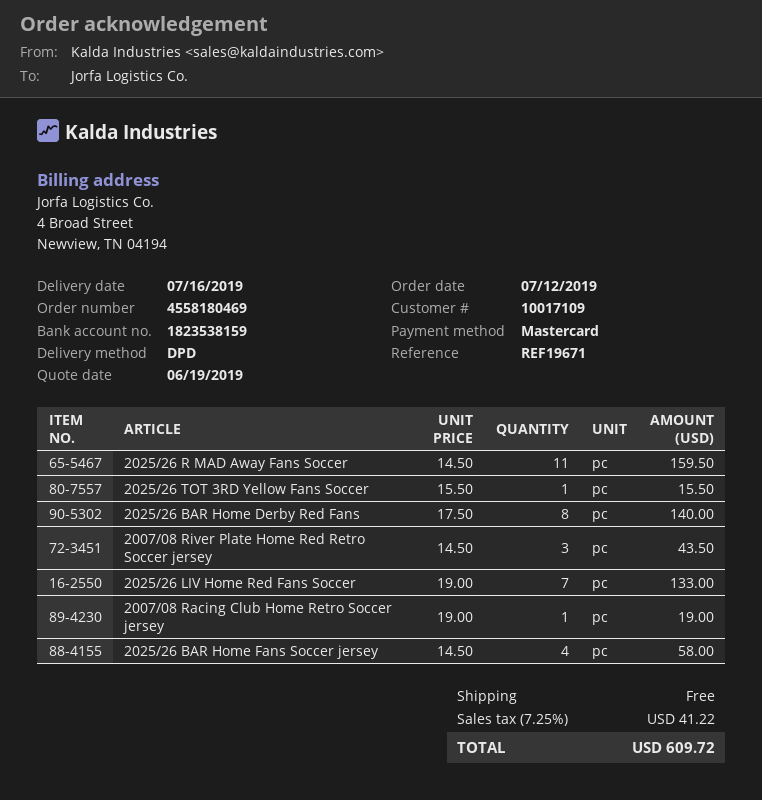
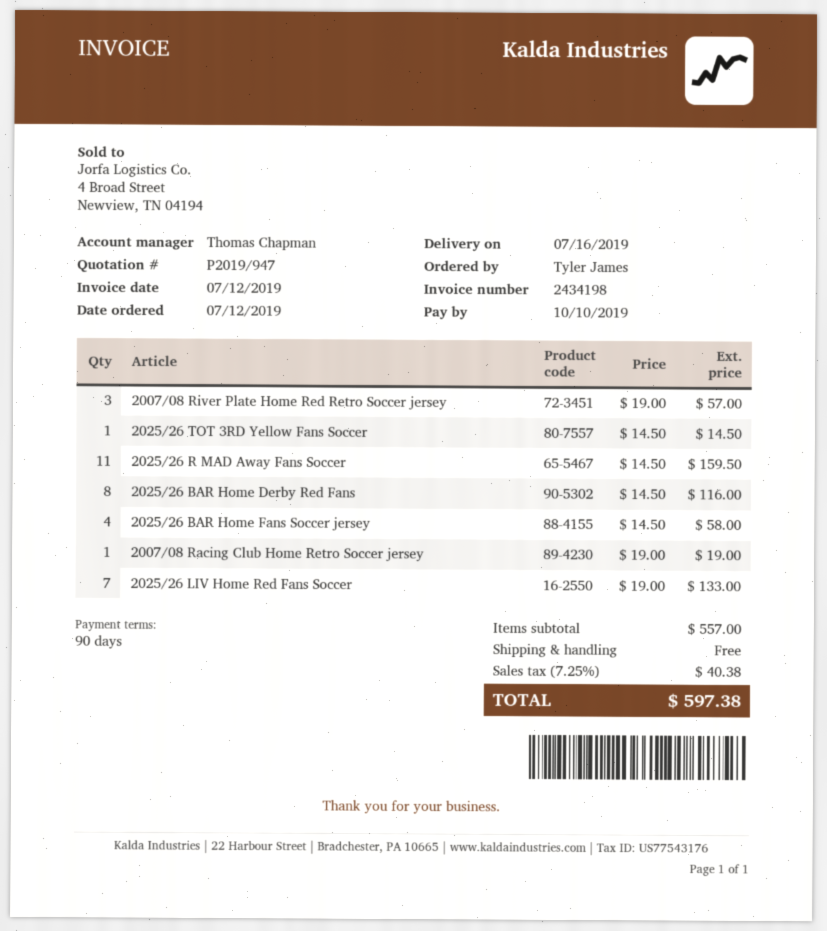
2025/26 TOT 3RD Yellow Fans Soccer: 1 x 15.50 = 15.50 -> 1 x 14.50 = 14.50
2025/26 BAR Home Derby Red Fans: 8 x 17.50 = 140.00 -> 8 x 14.50 = 116.00
2007/08 River Plate Home Red Retro Soccer jersey: 3 x 14.50 = 43.50 -> 3 x 19.00 = 57.00
tax: 7.25% = 41.22 -> 7.25% = 40.38
total: 609.72 -> 597.38

